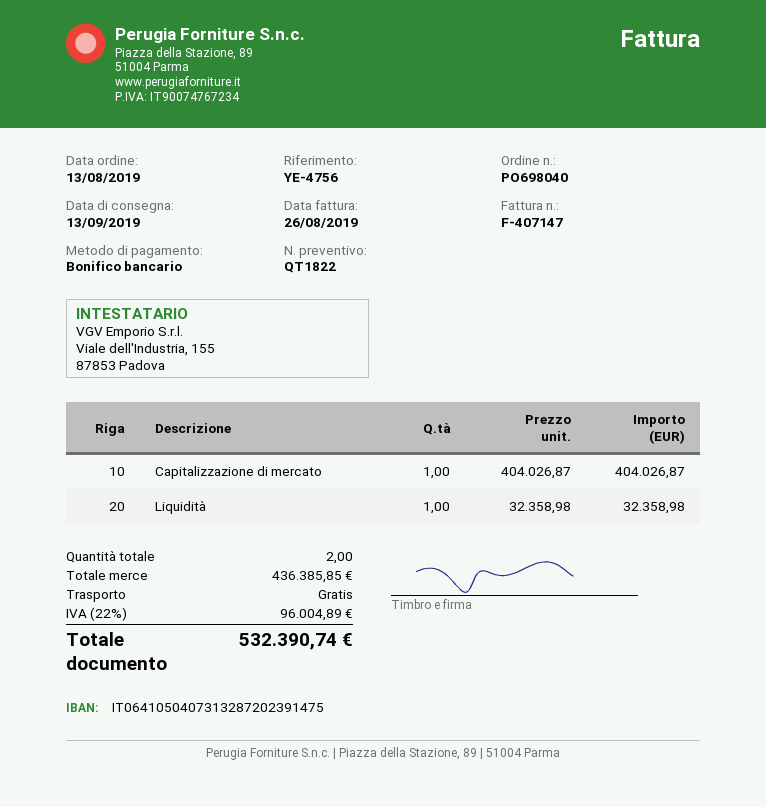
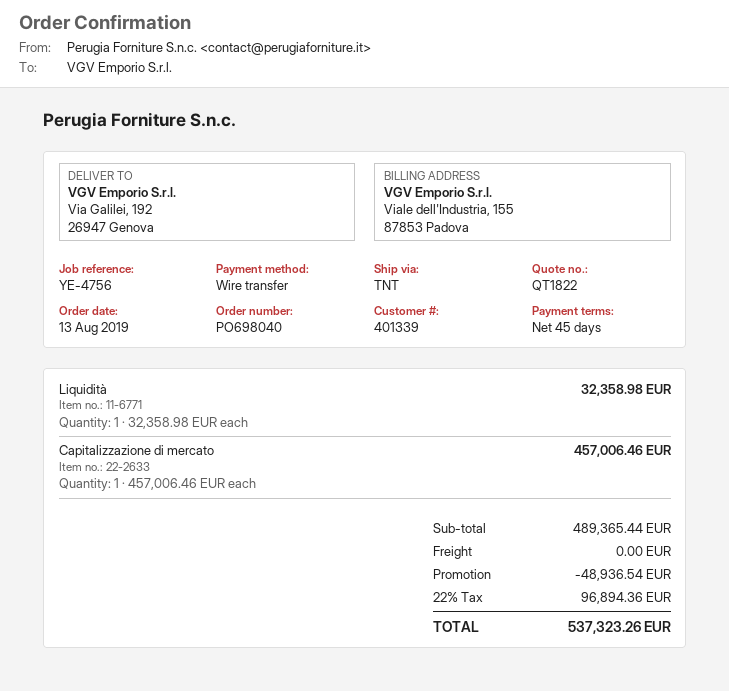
Capitalizzazione di mercato: 1 x 404026.87 = 404026.87 -> 1 x 457006.46 = 457006.46
subtotal: 436385.85 -> 489365.44
discount: none -> 48936.54
tax: 22% = 96004.89 -> 22% = 96894.36
total: 532390.74 -> 537323.26

